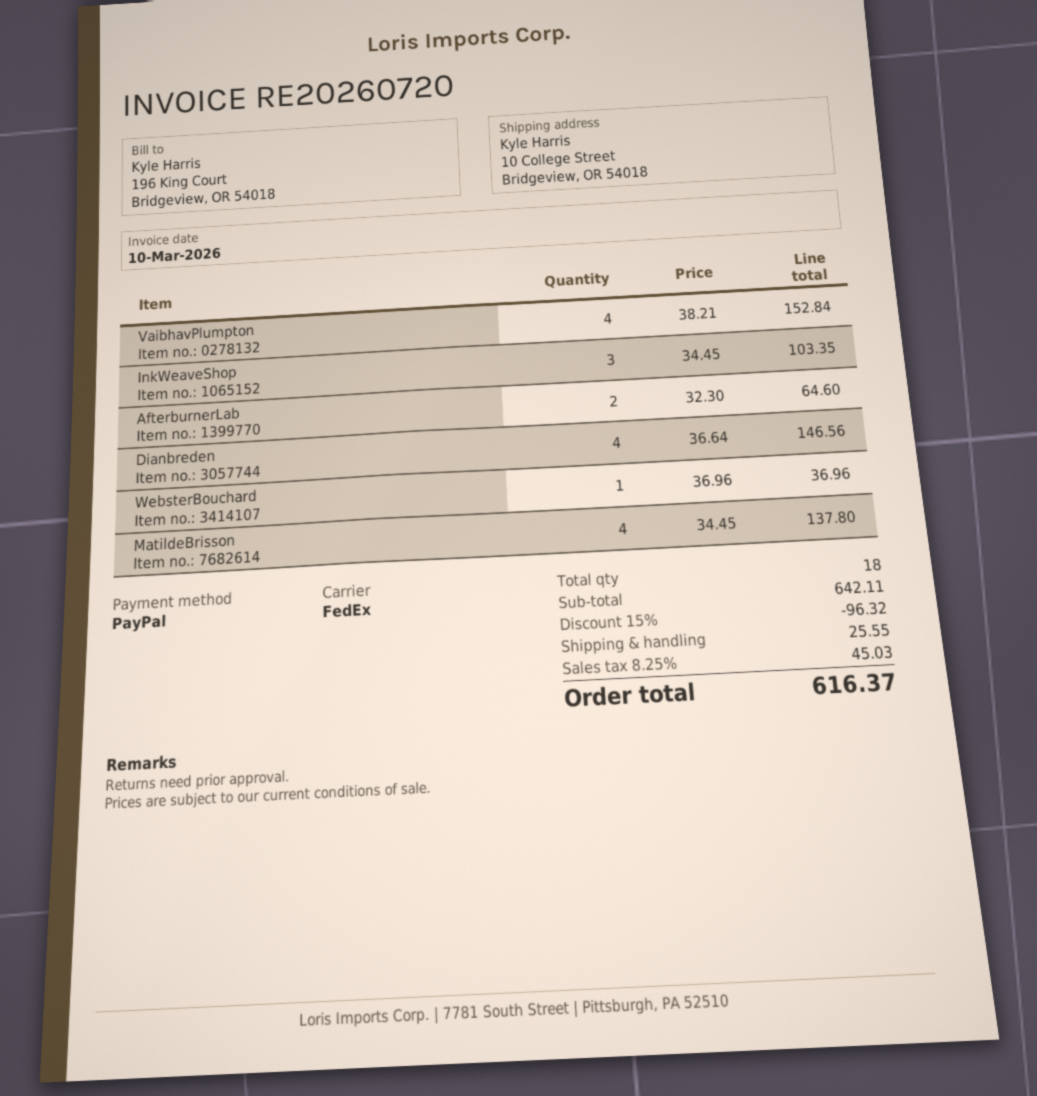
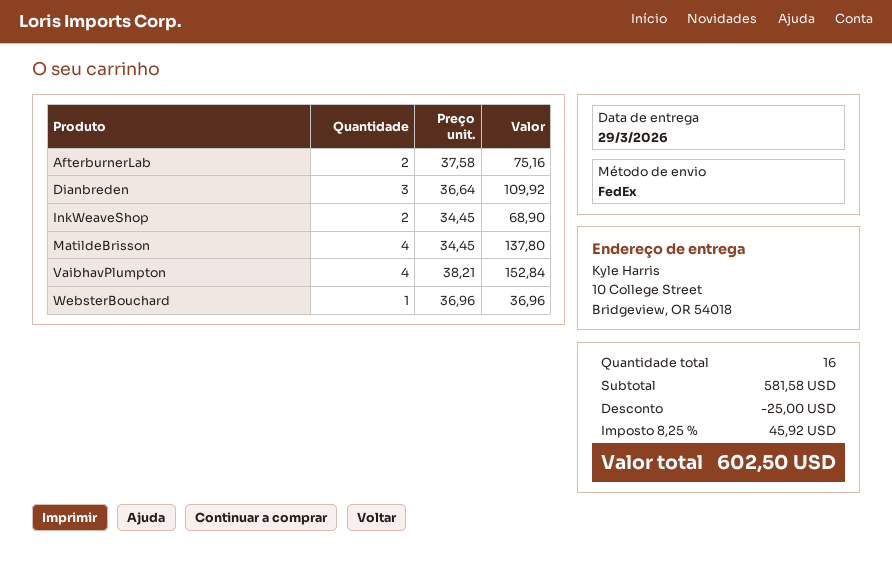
InkWeaveShop: 3 x 34.45 = 103.35 -> 2 x 34.45 = 68.90
AfterburnerLab: 2 x 32.30 = 64.60 -> 2 x 37.58 = 75.16
Dianbreden: 4 x 36.64 = 146.56 -> 3 x 36.64 = 109.92
total quantity: 18 -> 16
subtotal: 642.11 -> 581.58
discount: 96.32 -> 25.00
shipping: 25.55 -> none
tax: 8.25% = 45.03 -> 8.25% = 45.92
total: 616.37 -> 602.50

